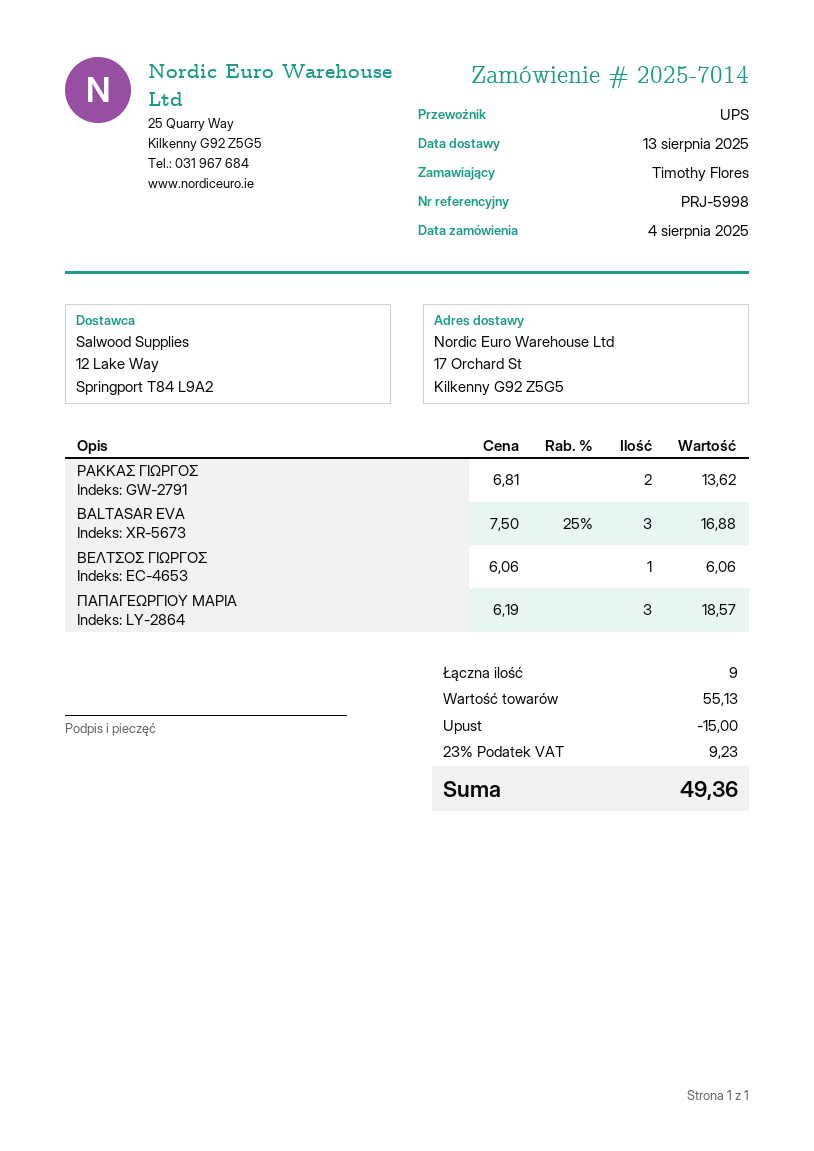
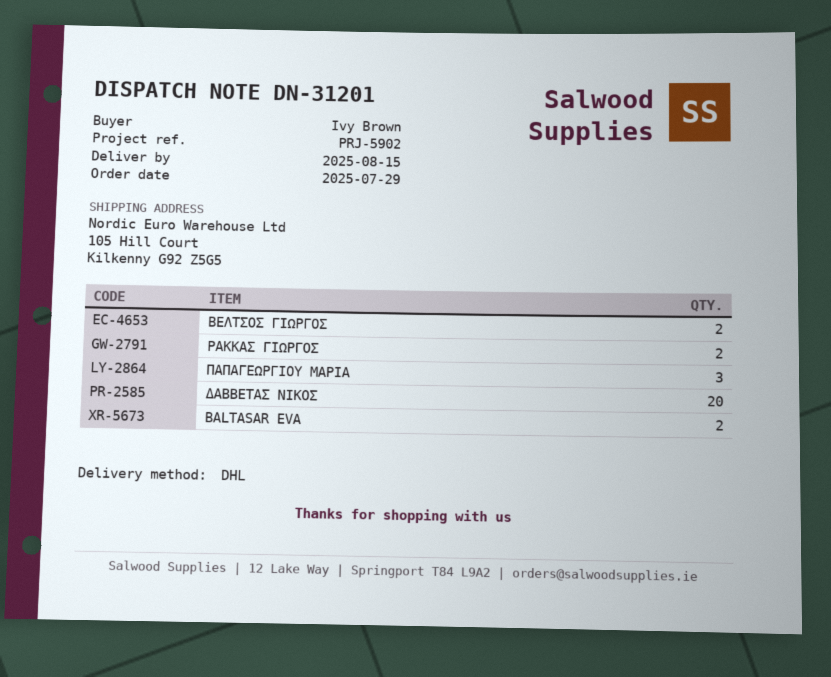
order date: 2025-08-04 -> 2025-07-29
delivery date: 2025-08-13 -> 2025-08-15
reference: PRJ-5998 -> PRJ-5902
ordered by: Timothy Flores -> Ivy Brown
shipping method: UPS -> DHL
ship to: 17 Orchard St, Kilkenny G92 Z5G5 -> 105 Hill Court, Kilkenny G92 Z5G5
BALTASAR EVA: 3 -> 2
ΒΕΛΤΣΟΣ ΓΙΩΡΓΟΣ: 1 -> 2
ΔΑΒΒΕΤΑΣ ΝΙΚΟΣ: none -> 20

